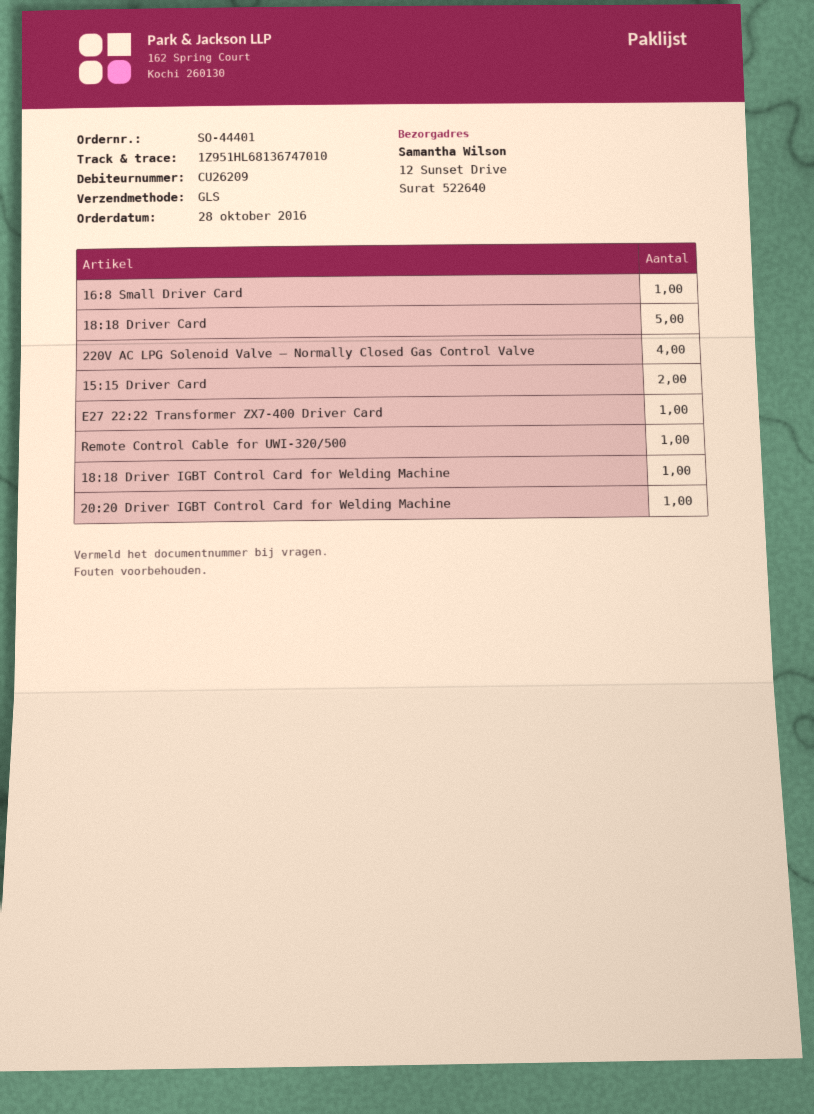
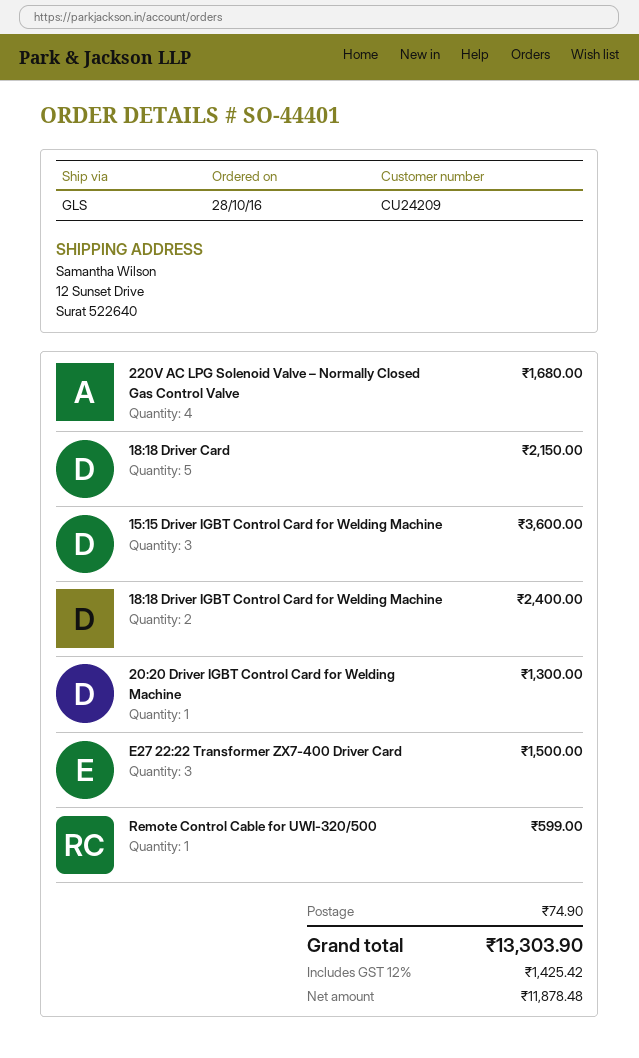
customer number: CU26209 -> CU24209
16:8 Small Driver Card: 1 -> none
15:15 Driver Card: 2 -> none
E27 22:22 Transformer ZX7-400 Driver Card: 1 -> 3
18:18 Driver IGBT Control Card for Welding Machine: 1 -> 2
15:15 Driver IGBT Control Card for Welding Machine: none -> 3

